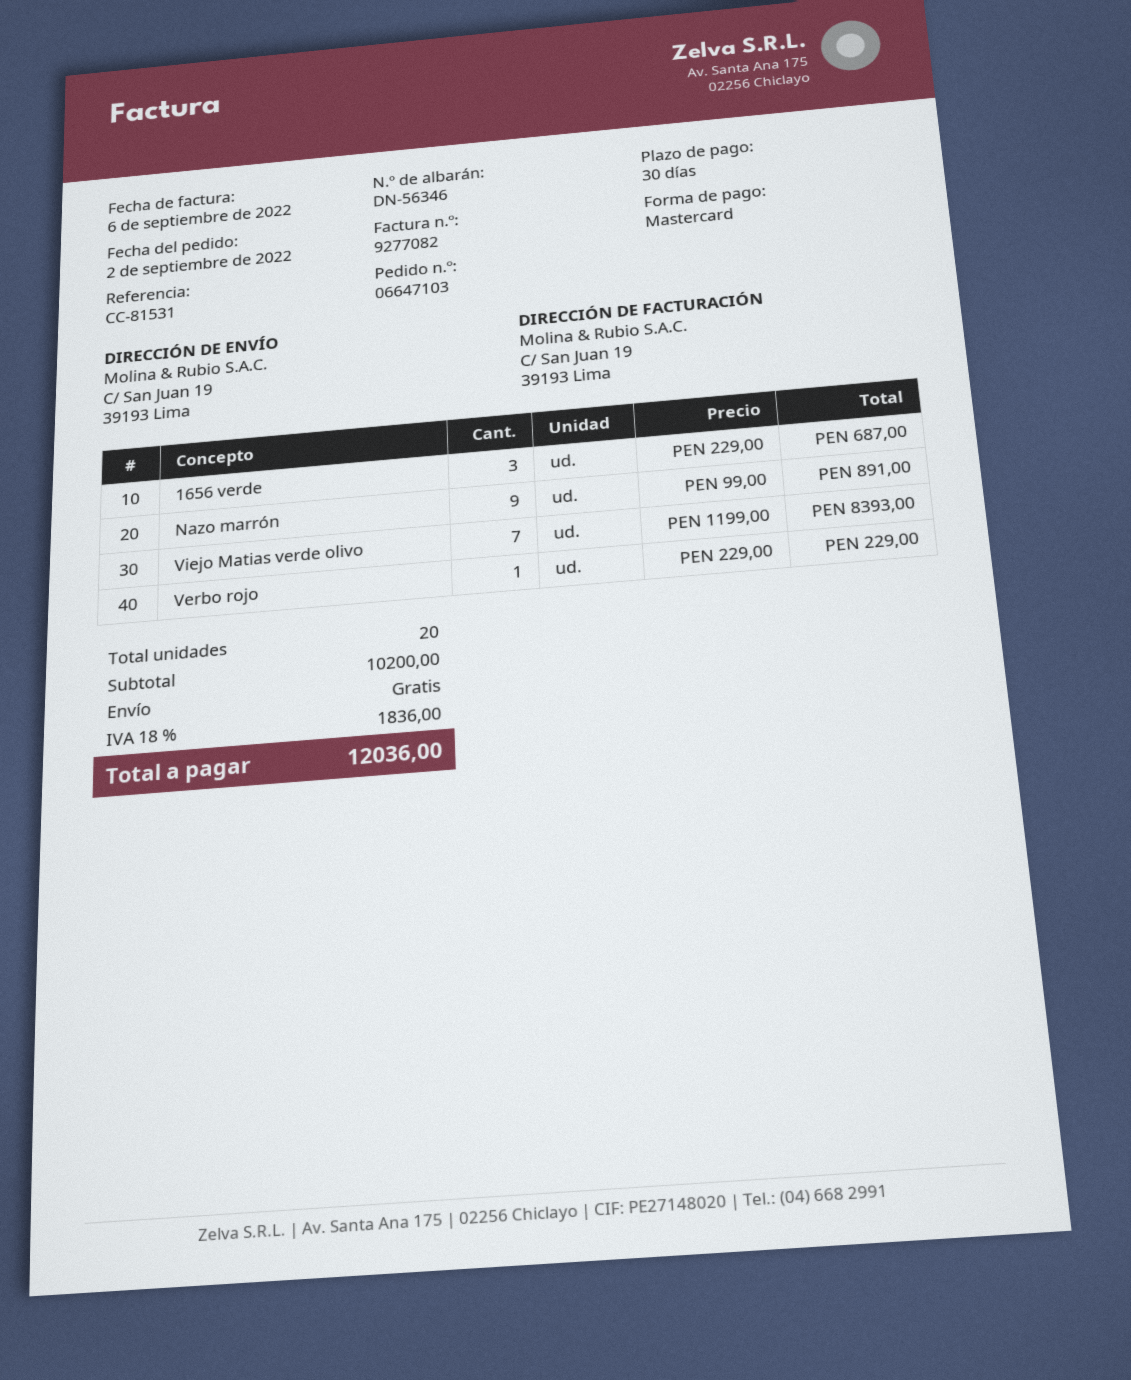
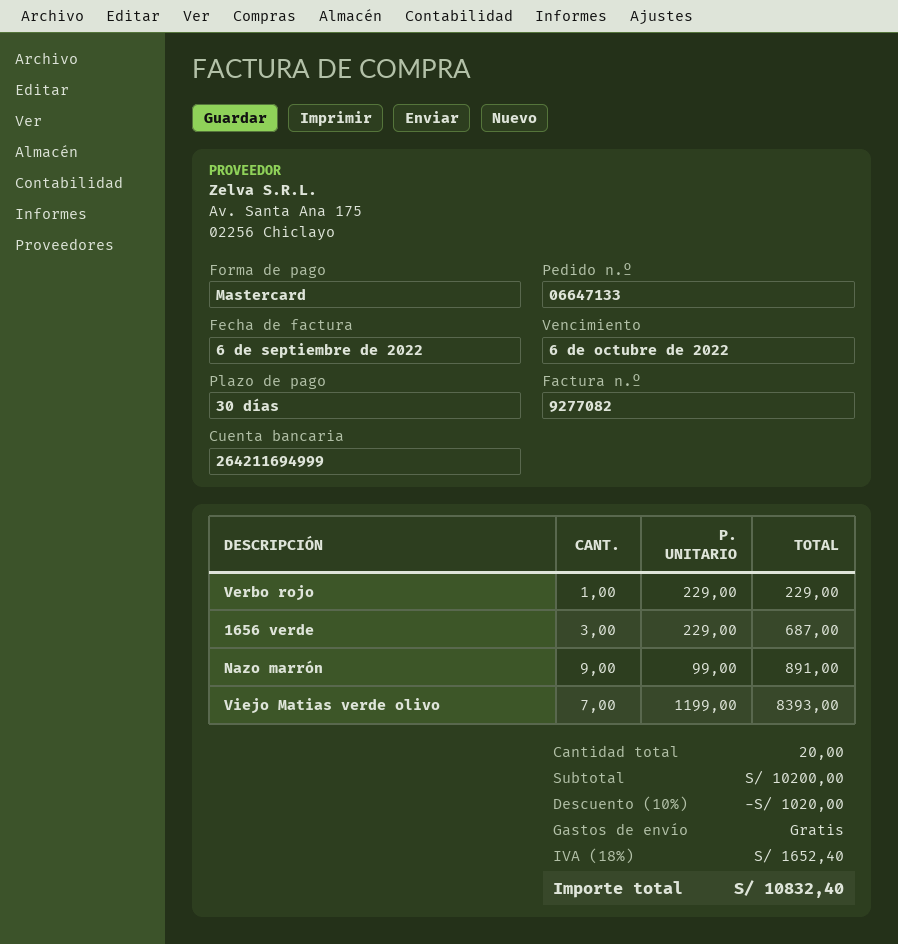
order number: 06647103 -> 06647133
discount: none -> 10% = 1020.00
tax: 18% = 1836.00 -> 18% = 1652.40
total: 12036.00 -> 10832.40

